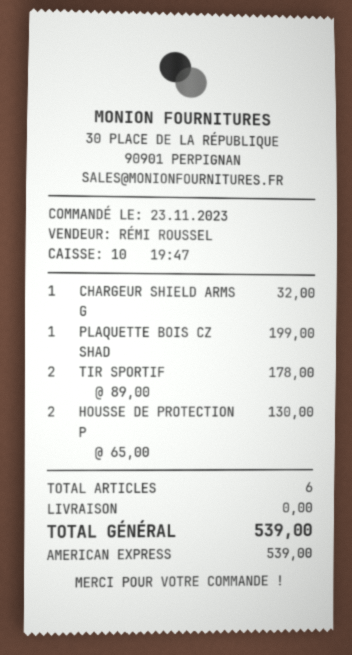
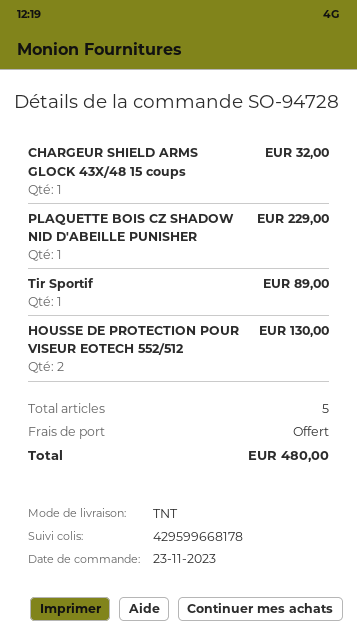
PLAQUETTE BOIS CZ SHAD: 1 for 199.00 -> 1 for 229.00
TIR SPORTIF: 2 for 178.00 -> 1 for 89.00
total quantity: 6 -> 5
total: 539.00 -> 480.00

